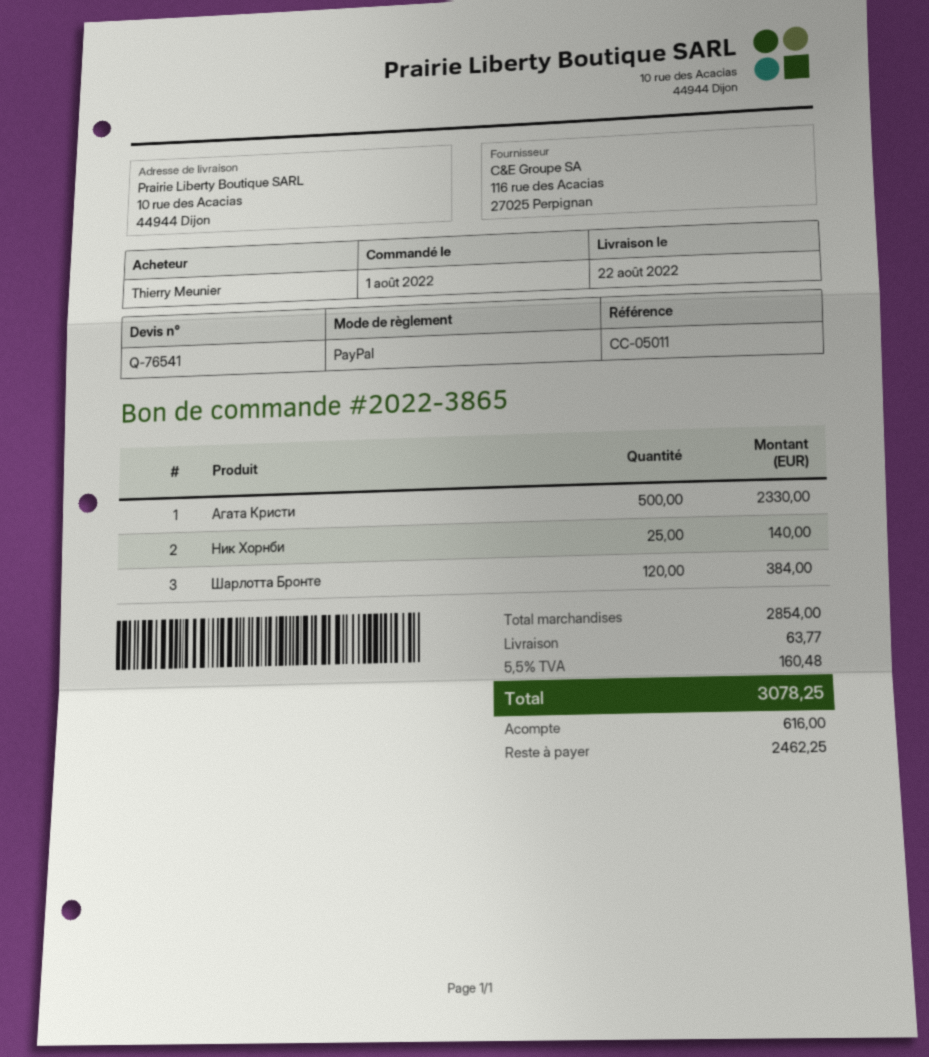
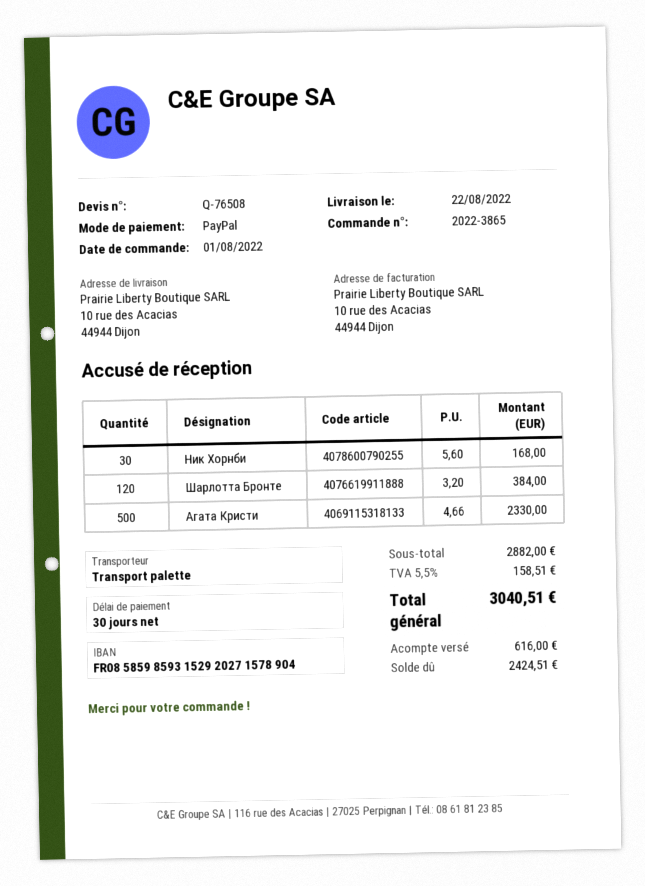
quote number: Q-76541 -> Q-76508
Ник Хорнби: 25 for 140.00 -> 30 for 168.00
subtotal: 2854.00 -> 2882.00
shipping: 63.77 -> none
tax: 5.5% = 160.48 -> 5.5% = 158.51
total: 3078.25 -> 3040.51
balance: 2462.25 -> 2424.51

